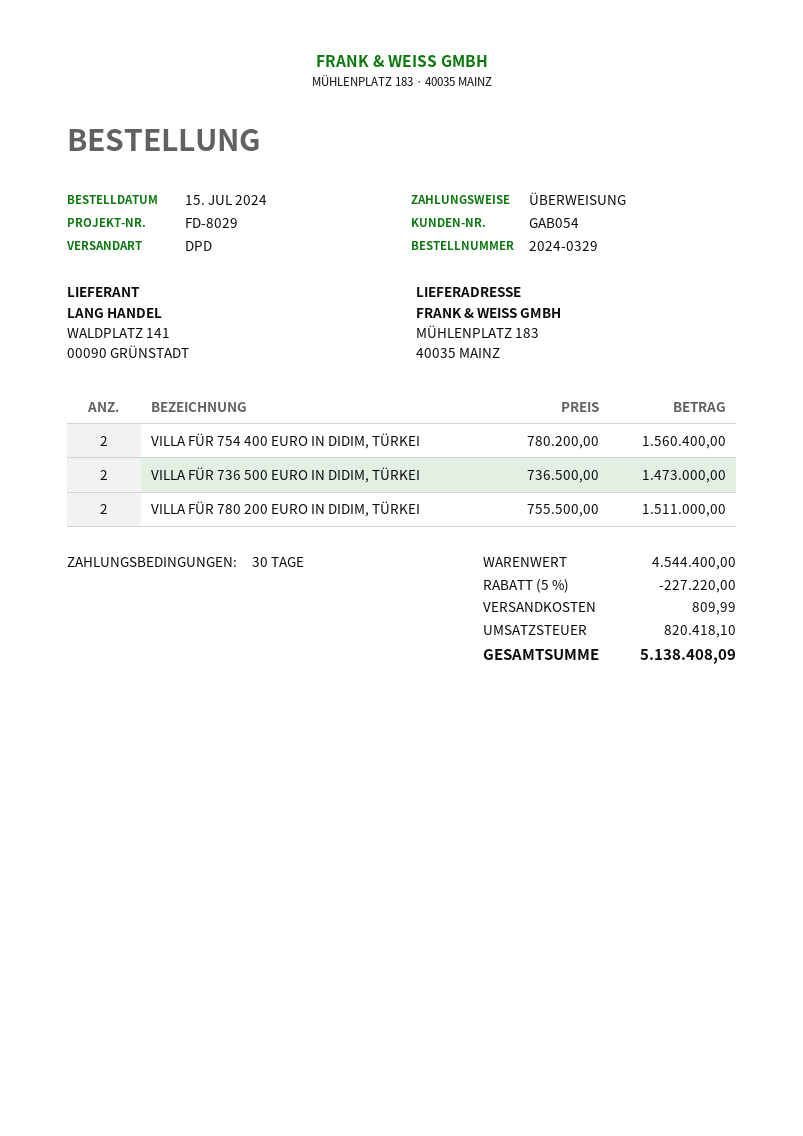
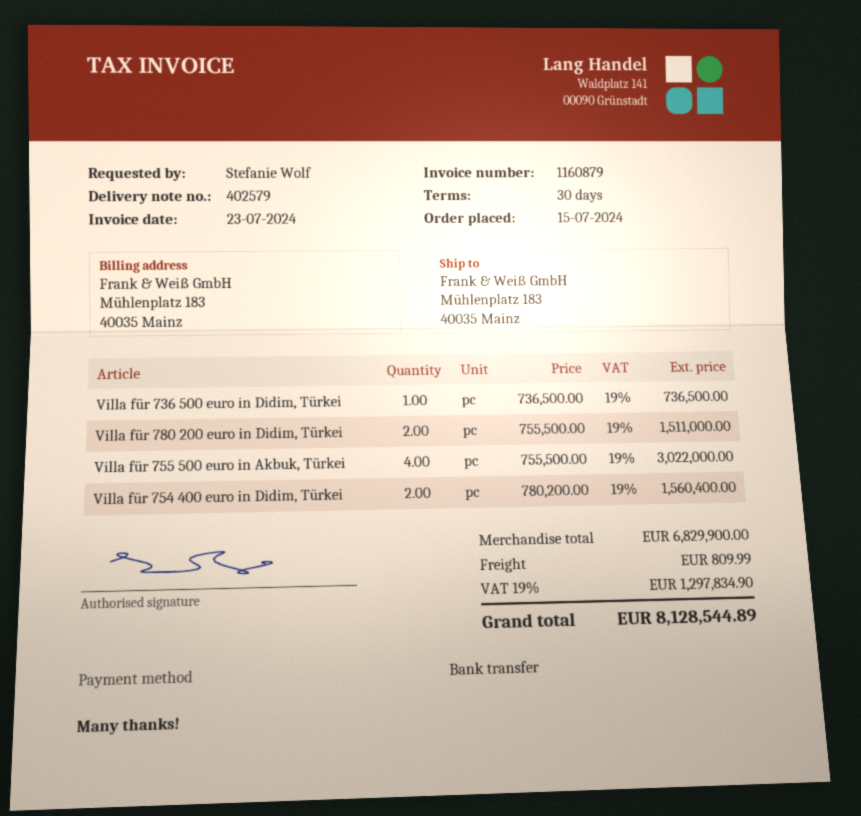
VILLA FÜR 736 500 EURO IN DIDIM, TÜRKEI: 2 x 736500.00 = 1473000.00 -> 1 x 736500.00 = 736500.00
Villa für 755 500 euro in Akbuk, Türkei: none -> 4 x 755500.00 = 3022000.00
subtotal: 4544400.00 -> 6829900.00
discount: 5% = 227220.00 -> none
tax: 820418.10 -> 1297834.90
total: 5138408.09 -> 8128544.89

